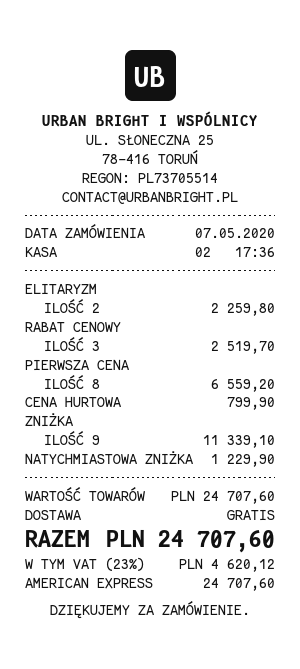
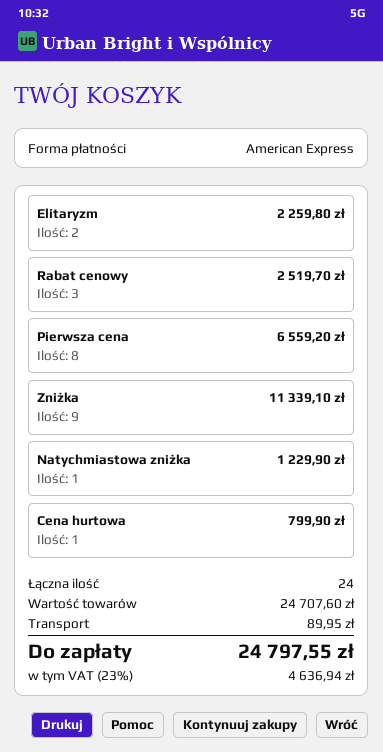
shipping: 0.00 -> 89.95
tax: 23% = 4620.12 -> 23% = 4636.94
total: 24707.60 -> 24797.55

